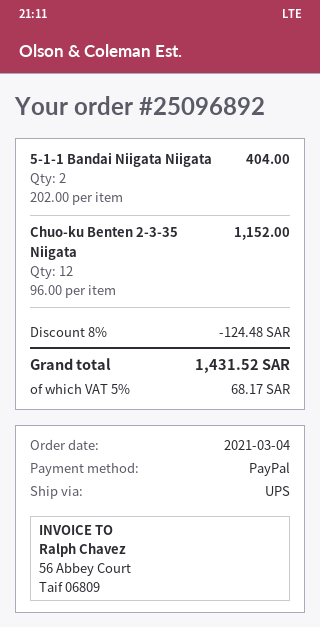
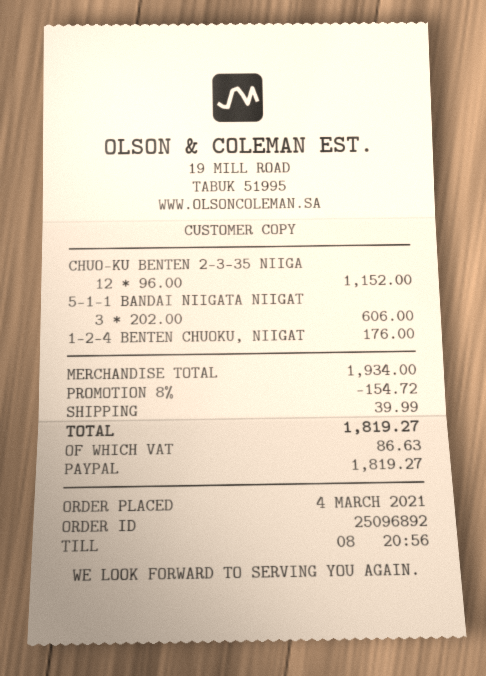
5-1-1 Bandai Niigata Niigata: 2 x 202.00 = 404.00 -> 3 x 202.00 = 606.00
1-2-4 BENTEN CHUOKU, NIIGAT: none -> 1 x 176.00 = 176.00
discount: 8% = 124.48 -> 8% = 154.72
shipping: none -> 39.99
tax: 68.17 -> 86.63
total: 1431.52 -> 1819.27

